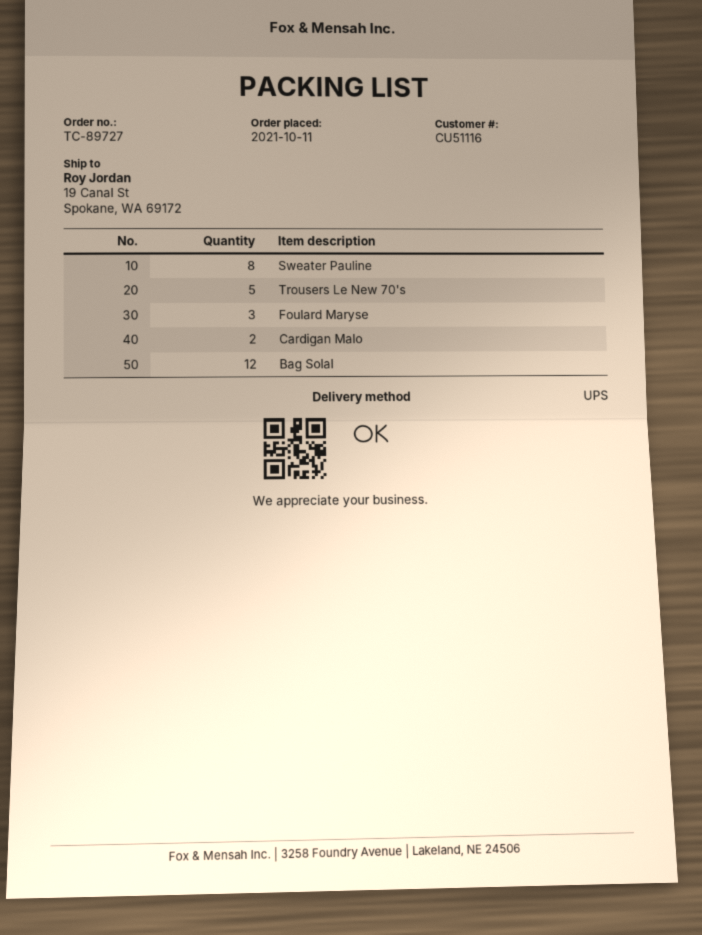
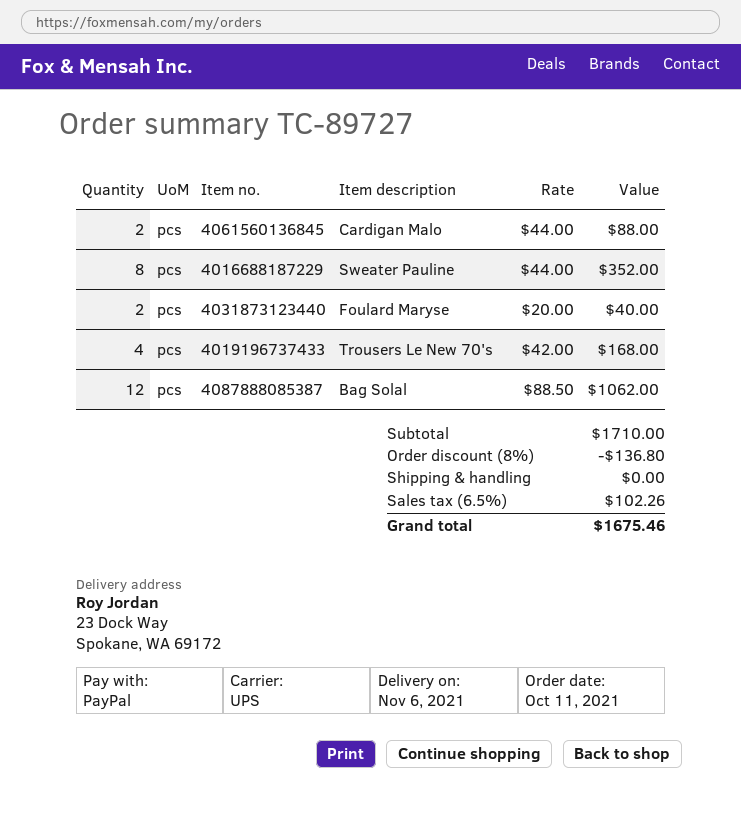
ship to: 19 Canal St, Spokane, WA 69172 -> 23 Dock Way, Spokane, WA 69172
Trousers Le New 70's: 5 -> 4
Foulard Maryse: 3 -> 2

